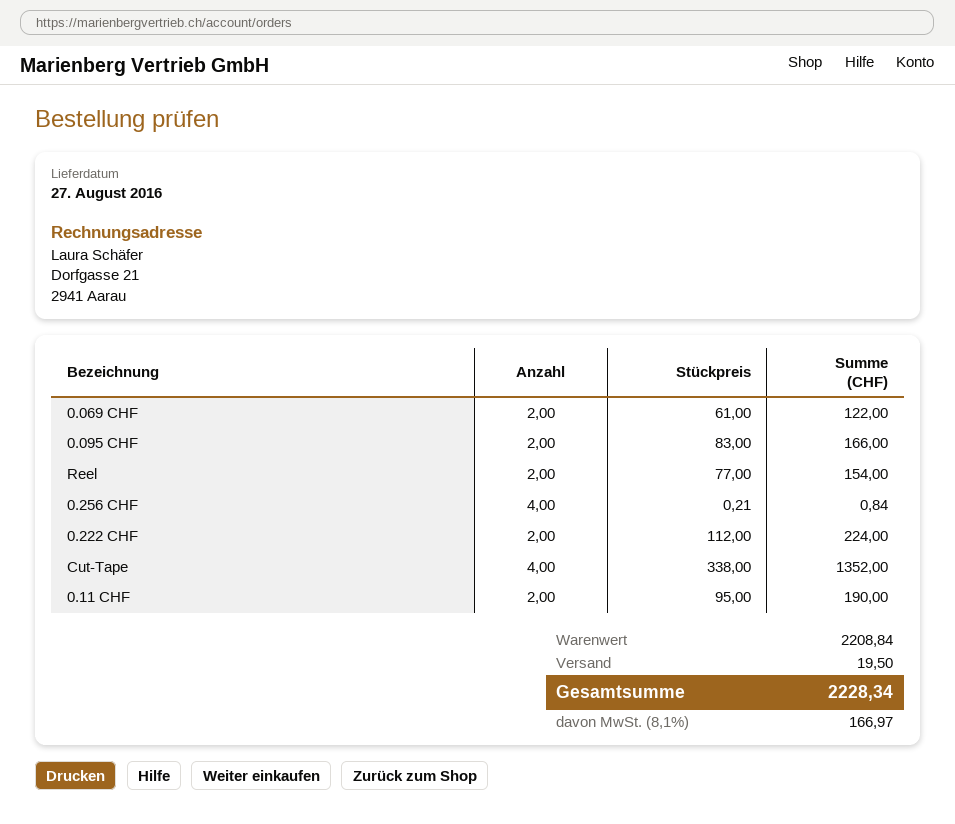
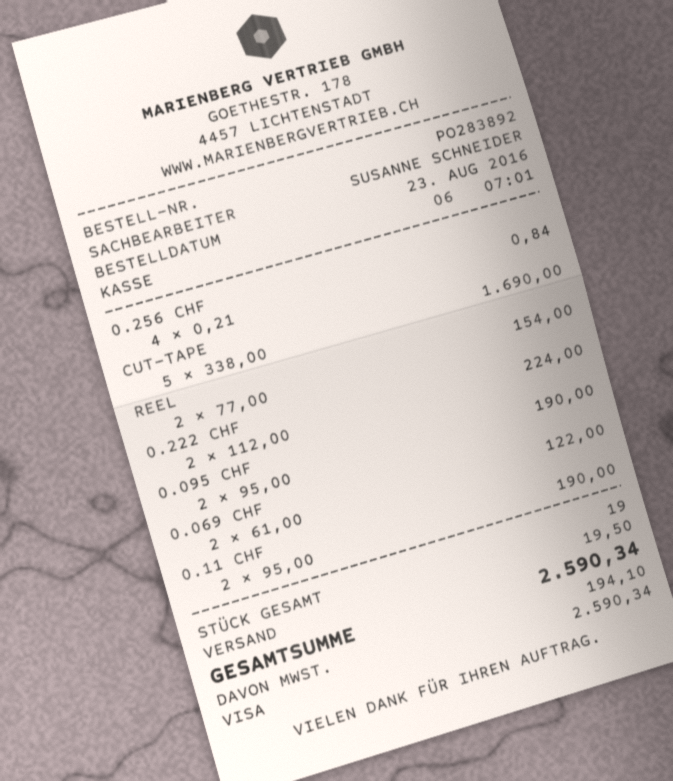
0.095 CHF: 2 x 83.00 = 166.00 -> 2 x 95.00 = 190.00
Cut-Tape: 4 x 338.00 = 1352.00 -> 5 x 338.00 = 1690.00
tax: 166.97 -> 194.10
total: 2228.34 -> 2590.34

